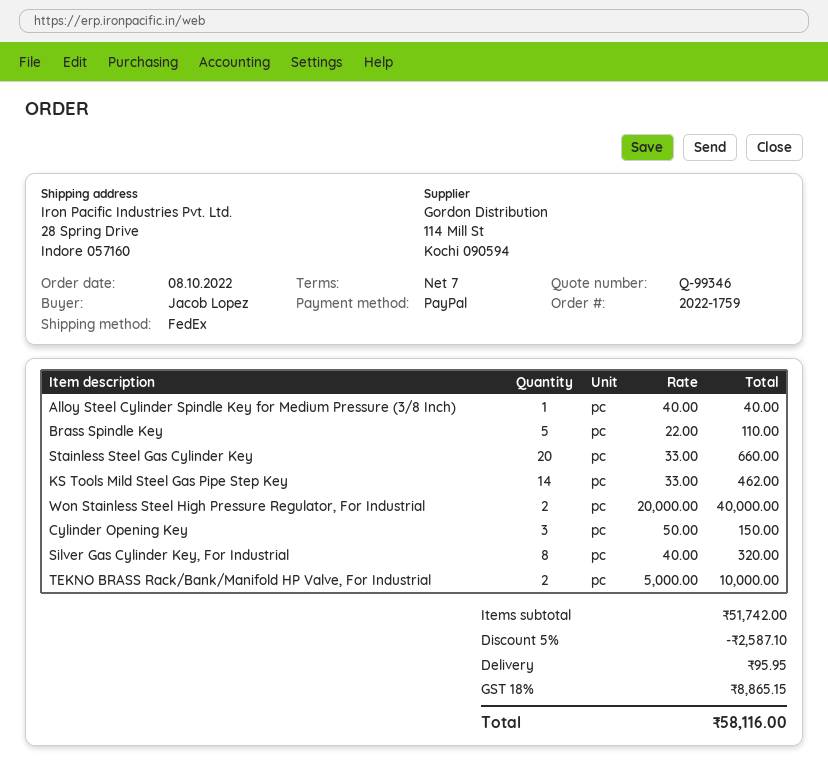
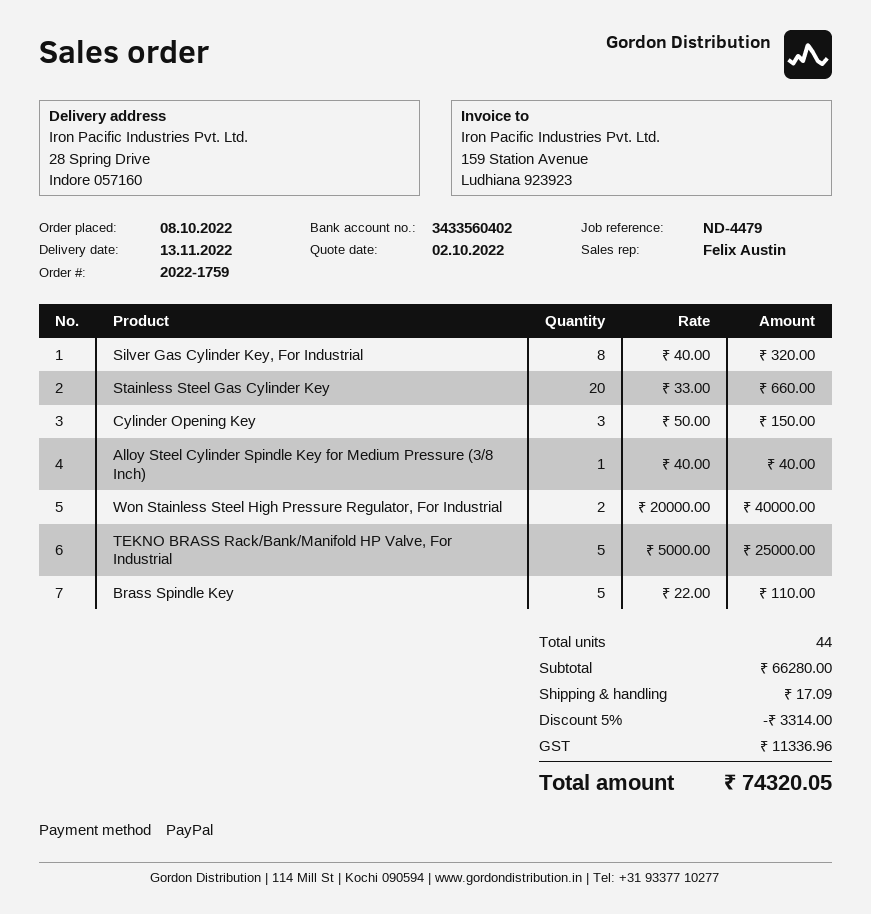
KS Tools Mild Steel Gas Pipe Step Key: 14 x 33.00 = 462.00 -> none
TEKNO BRASS Rack/Bank/Manifold HP Valve, For Industrial: 2 x 5000.00 = 10000.00 -> 5 x 5000.00 = 25000.00
subtotal: 51742.00 -> 66280.00
discount: 5% = 2587.10 -> 5% = 3314.00
shipping: 95.95 -> 17.09
tax: 8865.15 -> 11336.96
total: 58116.00 -> 74320.05

